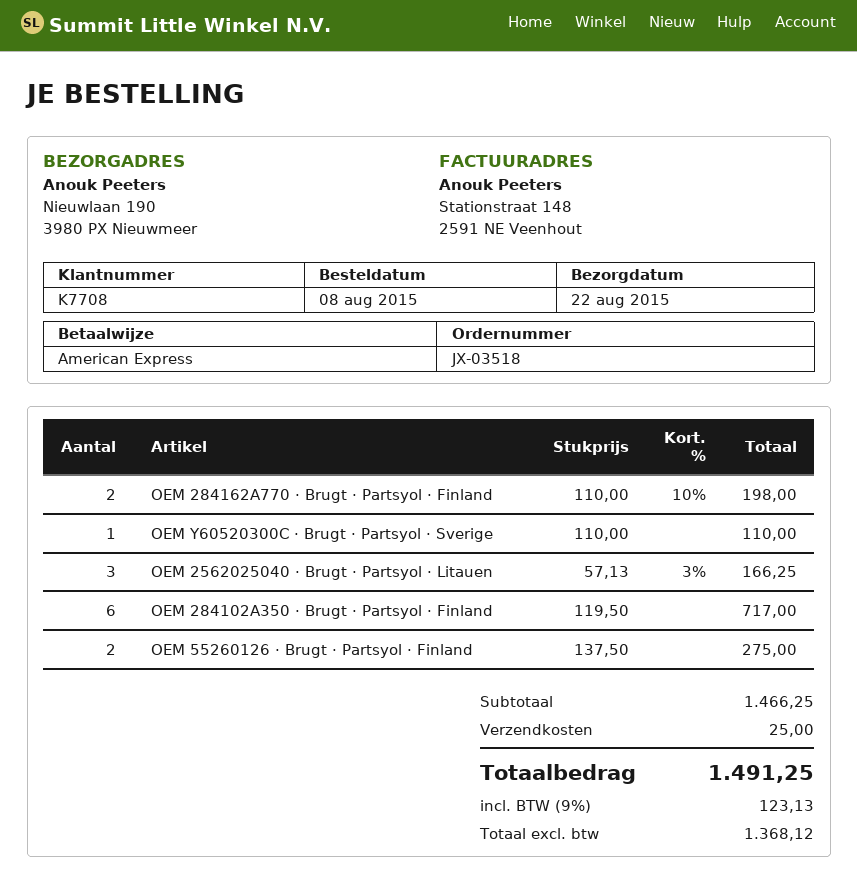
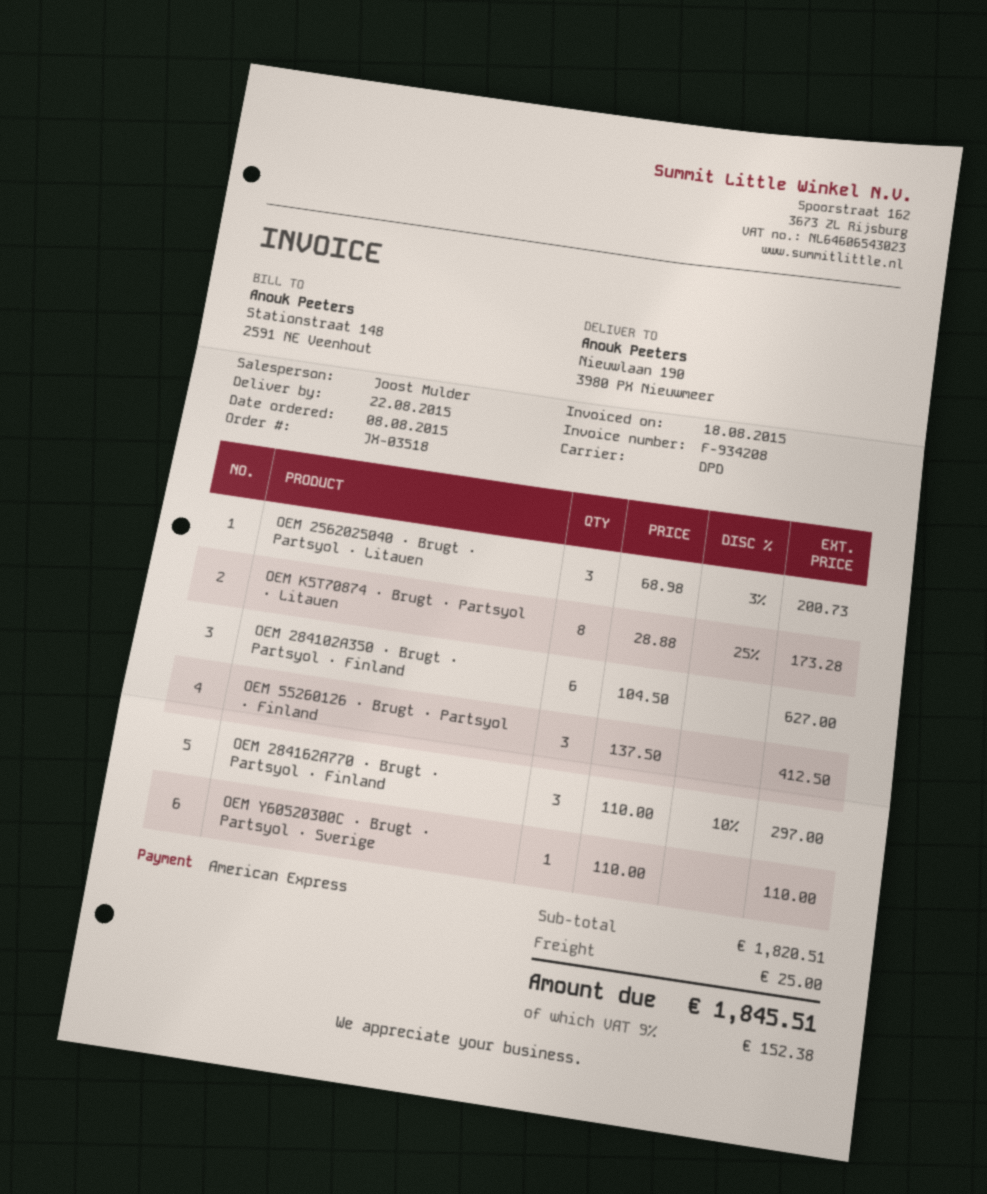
OEM 284162A770 · Brugt · Partsyol · Finland: 2 x 110.00 - 10% = 198.00 -> 3 x 110.00 - 10% = 297.00
OEM 2562025040 · Brugt · Partsyol · Litauen: 3 x 57.13 - 3% = 166.25 -> 3 x 68.98 - 3% = 200.73
OEM 284102A350 · Brugt · Partsyol · Finland: 6 x 119.50 = 717.00 -> 6 x 104.50 = 627.00
OEM 55260126 · Brugt · Partsyol · Finland: 2 x 137.50 = 275.00 -> 3 x 137.50 = 412.50
OEM K5T70874 · Brugt · Partsyol · Litauen: none -> 8 x 28.88 - 25% = 173.28
subtotal: 1466.25 -> 1820.51
tax: 9% = 123.13 -> 9% = 152.38
total: 1491.25 -> 1845.51

